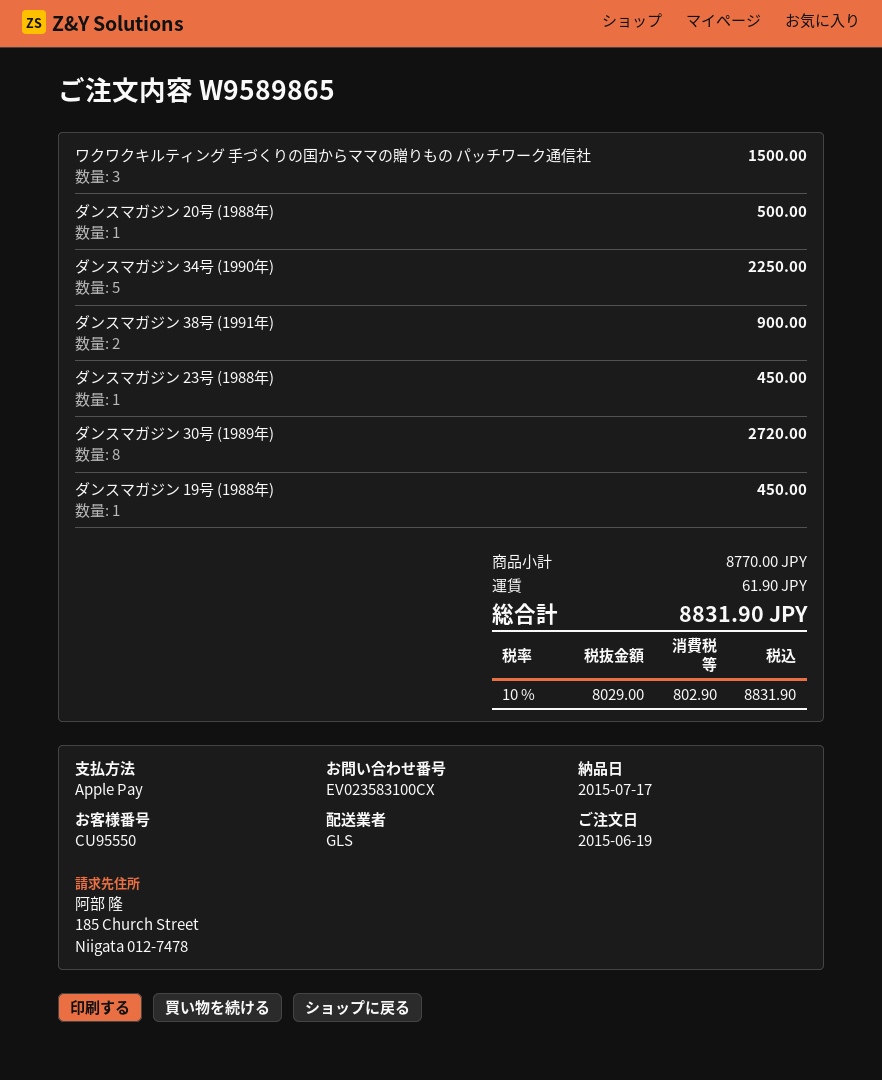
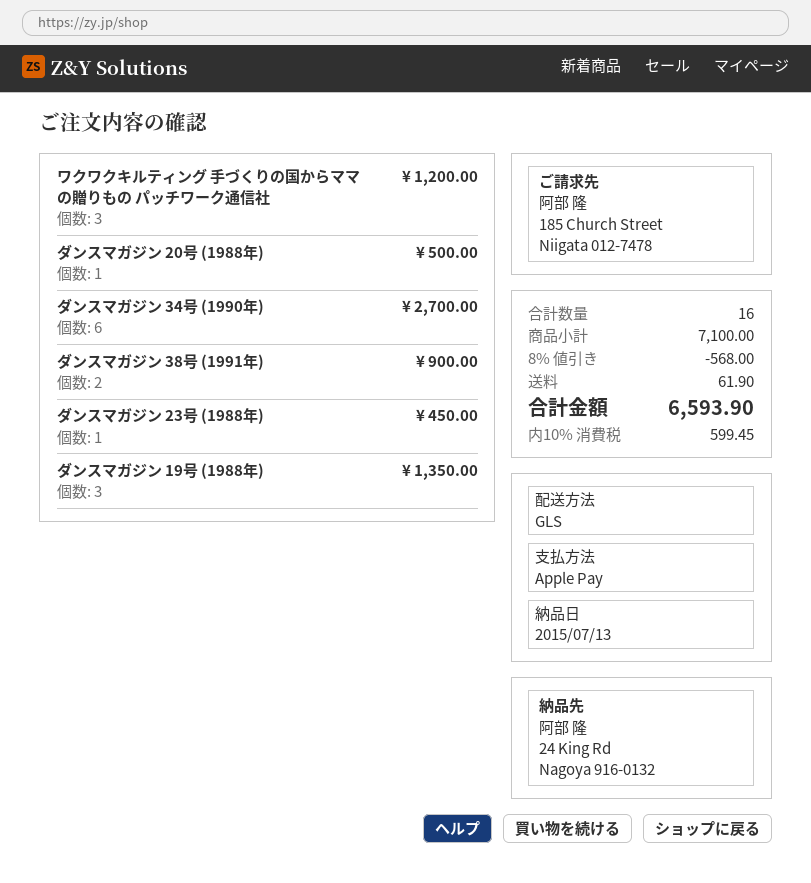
delivery date: 2015-07-17 -> 2015-07-13
ワクワクキルティング 手づくりの国からママの贈りもの パッチワーク通信社: 3 for 1500.00 -> 3 for 1200.00
ダンスマガジン 34号 (1990年): 5 for 2250.00 -> 6 for 2700.00
ダンスマガジン 30号 (1989年): 8 for 2720.00 -> none
ダンスマガジン 19号 (1988年): 1 for 450.00 -> 3 for 1350.00
subtotal: 8770.00 -> 7100.00
discount: none -> 8% = 568.00
tax: 10% = 802.90 -> 10% = 599.45
total: 8831.90 -> 6593.90

